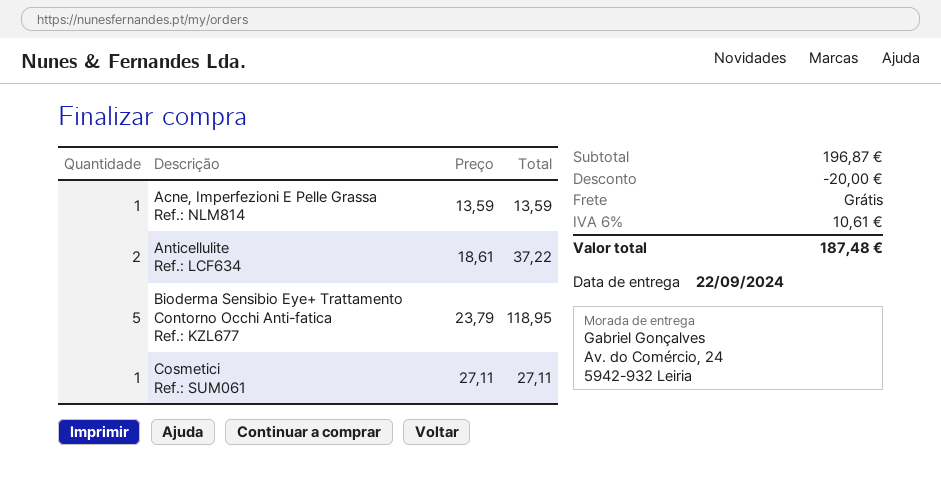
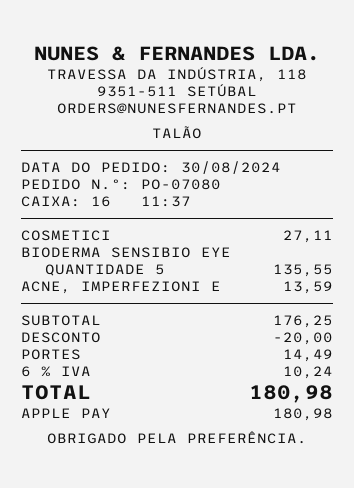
Anticellulite: 2 for 37.22 -> none
Bioderma Sensibio Eye+ Trattamento Contorno Occhi Anti-fatica: 5 for 118.95 -> 5 for 135.55
subtotal: 196.87 -> 176.25
shipping: 0.00 -> 14.49
tax: 6% = 10.61 -> 6% = 10.24
total: 187.48 -> 180.98

